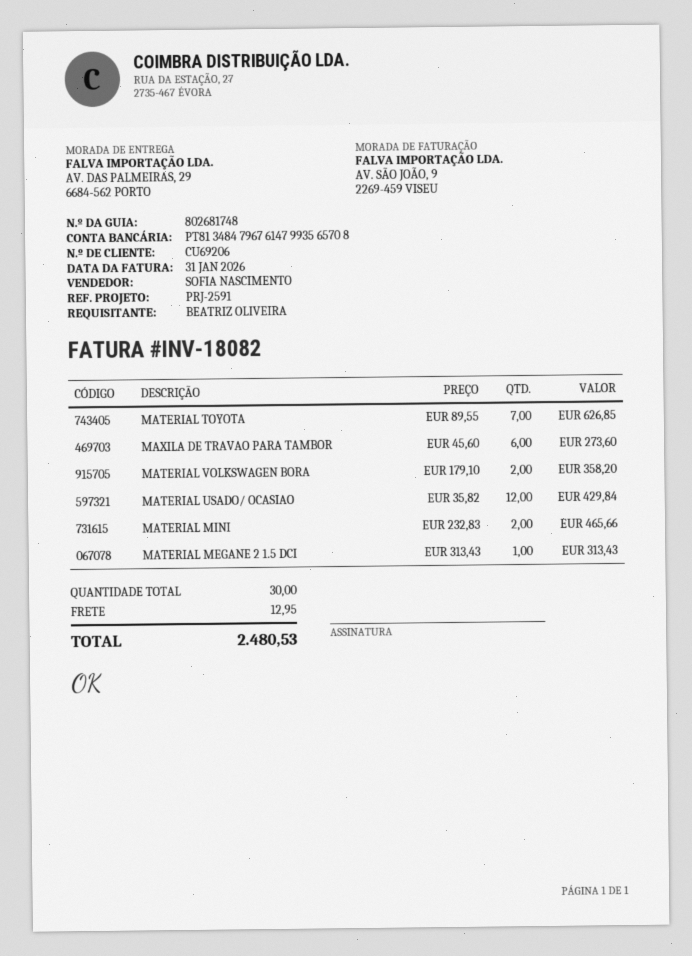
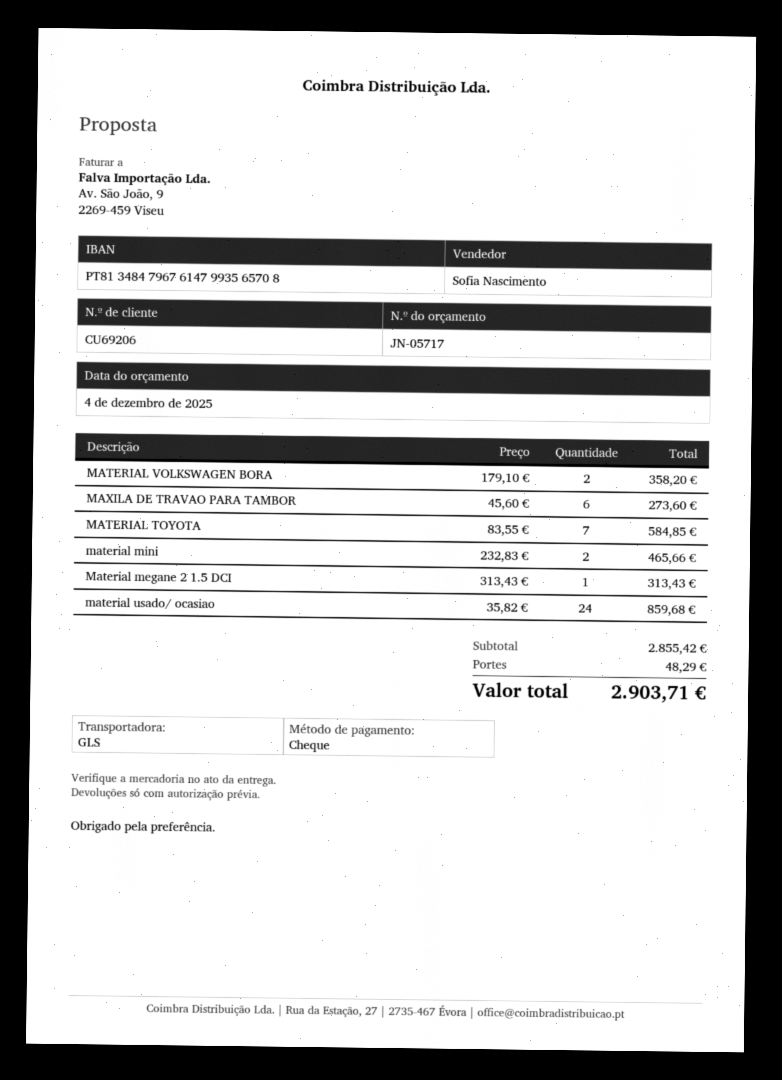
MATERIAL TOYOTA: 7 x 89.55 = 626.85 -> 7 x 83.55 = 584.85
MATERIAL USADO/ OCASIAO: 12 x 35.82 = 429.84 -> 24 x 35.82 = 859.68
shipping: 12.95 -> 48.29
total: 2480.53 -> 2903.71

